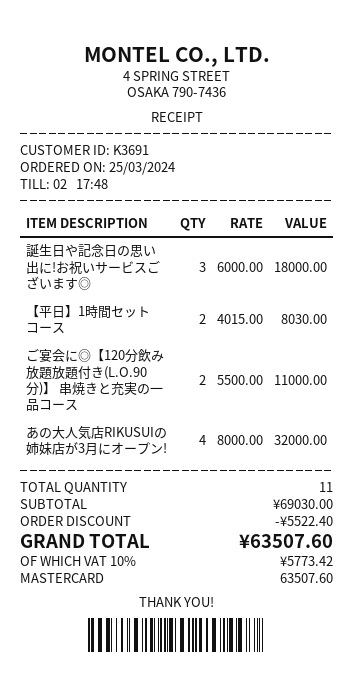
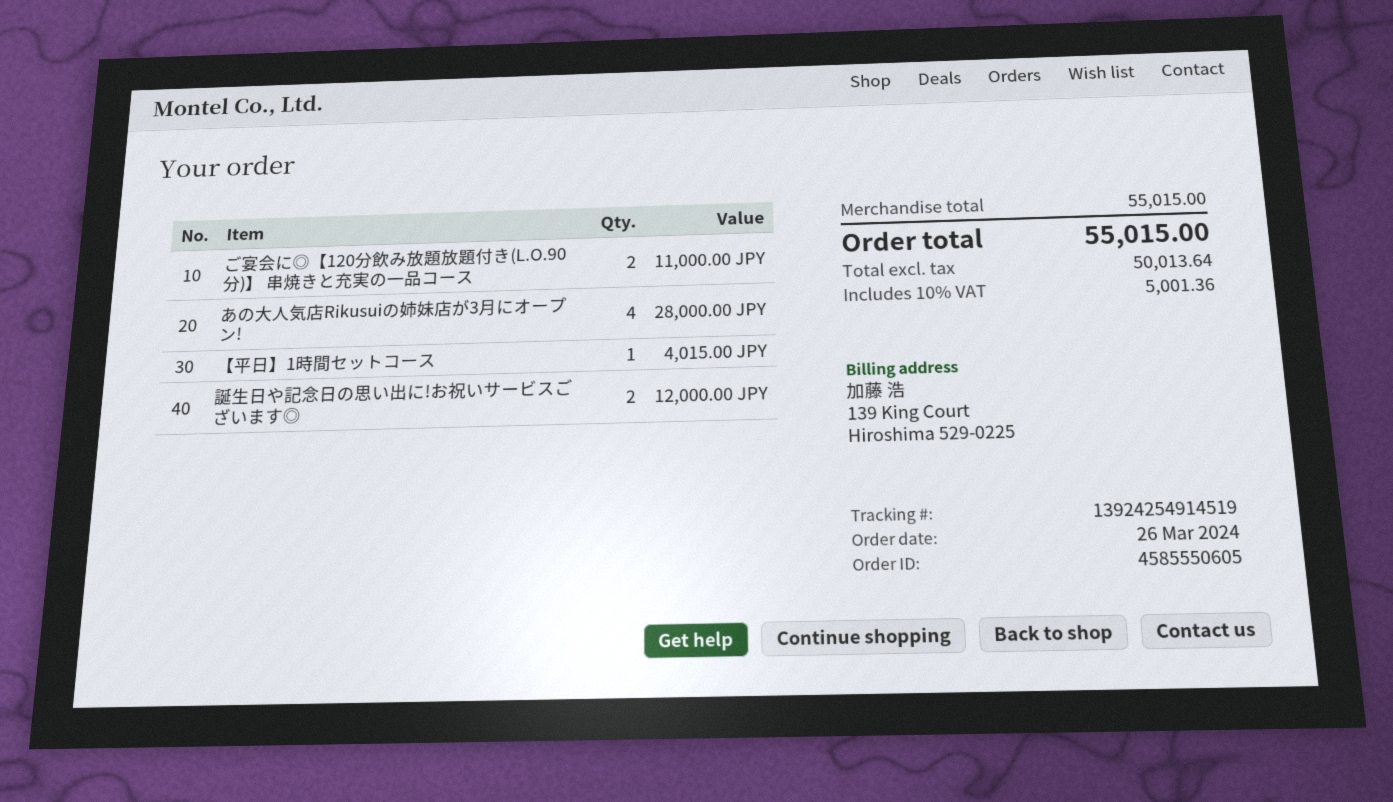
order date: 2024-03-25 -> 2024-03-26
誕生日や記念日の思い出に!お祝いサービスございます◎: 3 for 18000.00 -> 2 for 12000.00
【平日】1時間セットコース: 2 for 8030.00 -> 1 for 4015.00
あの大人気店RIKUSUIの姉妹店が3月にオープン!: 4 for 32000.00 -> 4 for 28000.00
subtotal: 69030.00 -> 55015.00
discount: 5522.40 -> none
tax: 10% = 5773.42 -> 10% = 5001.36
total: 63507.60 -> 55015.00

